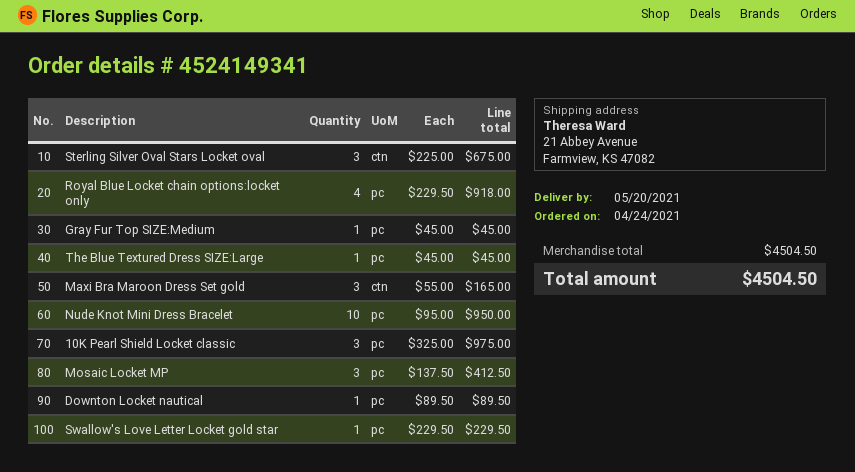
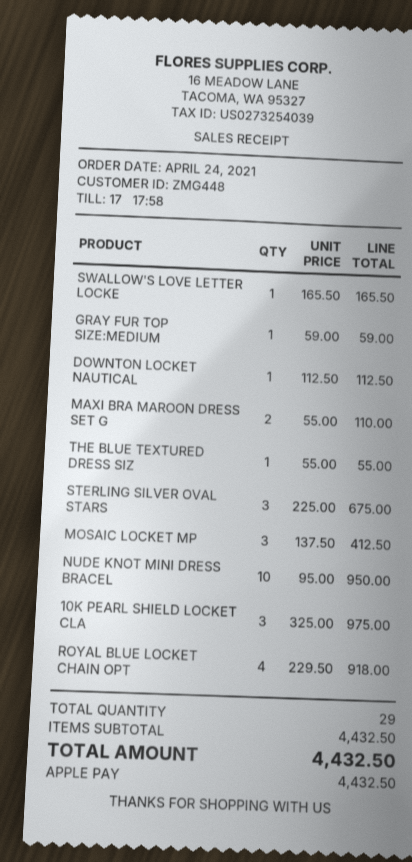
Gray Fur Top SIZE:Medium: 1 x 45.00 = 45.00 -> 1 x 59.00 = 59.00
The Blue Textured Dress SIZE:Large: 1 x 45.00 = 45.00 -> 1 x 55.00 = 55.00
Maxi Bra Maroon Dress Set gold: 3 x 55.00 = 165.00 -> 2 x 55.00 = 110.00
Downton Locket nautical: 1 x 89.50 = 89.50 -> 1 x 112.50 = 112.50
Swallow's Love Letter Locket gold star: 1 x 229.50 = 229.50 -> 1 x 165.50 = 165.50
subtotal: 4504.50 -> 4432.50
total: 4504.50 -> 4432.50

